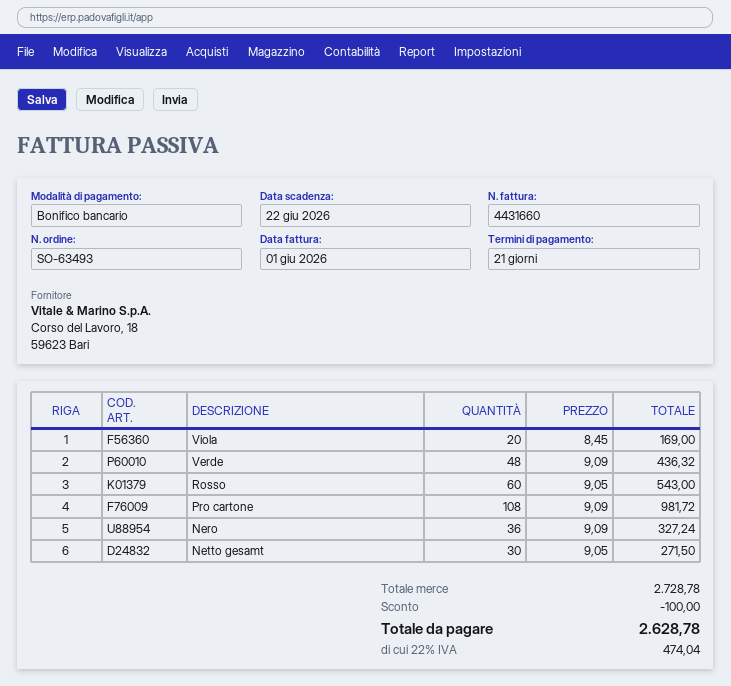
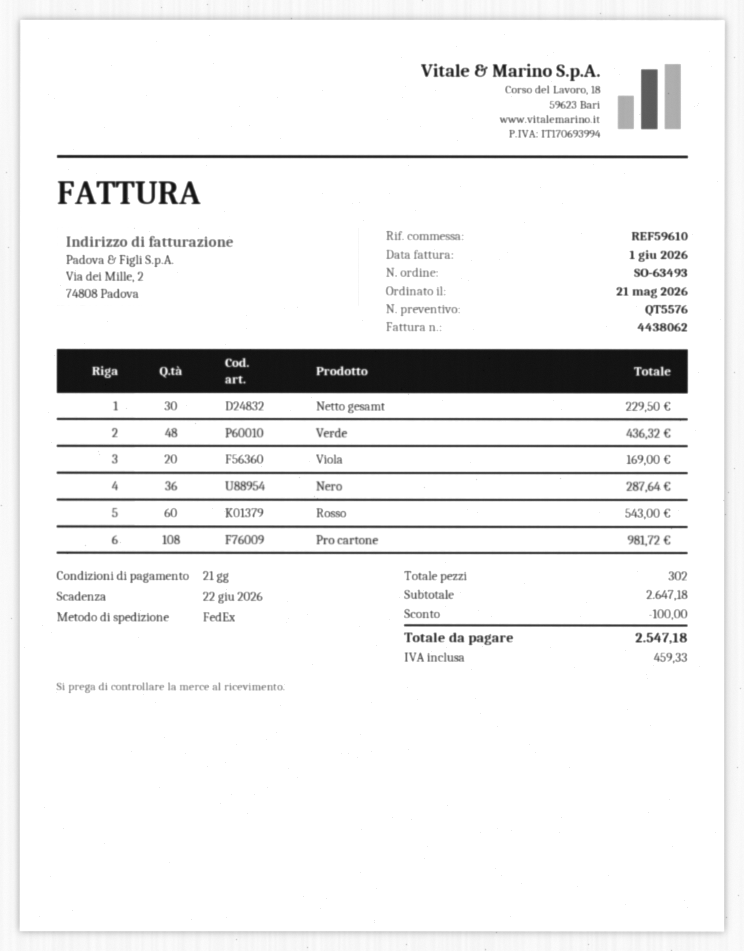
invoice number: 4431660 -> 4438062
Nero: 36 for 327.24 -> 36 for 287.64
Netto gesamt: 30 for 271.50 -> 30 for 229.50
subtotal: 2728.78 -> 2647.18
tax: 474.04 -> 459.33
total: 2628.78 -> 2547.18

